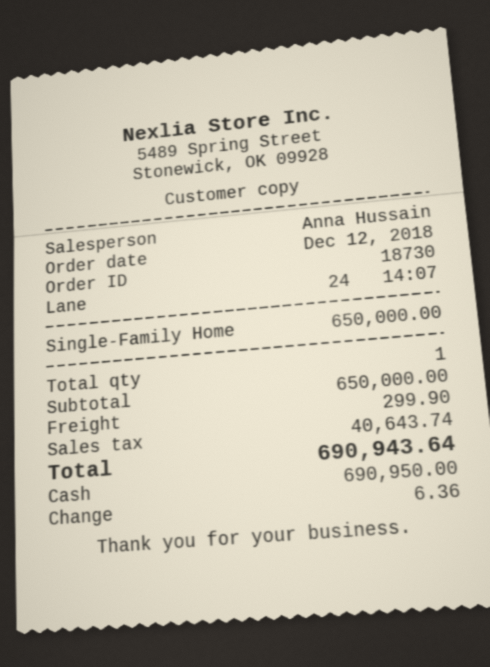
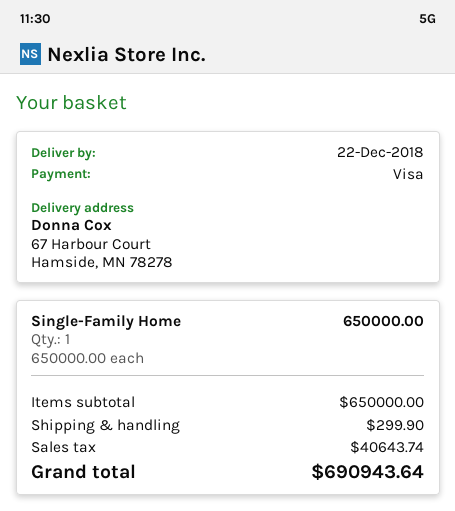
payment method: cash -> Visa

